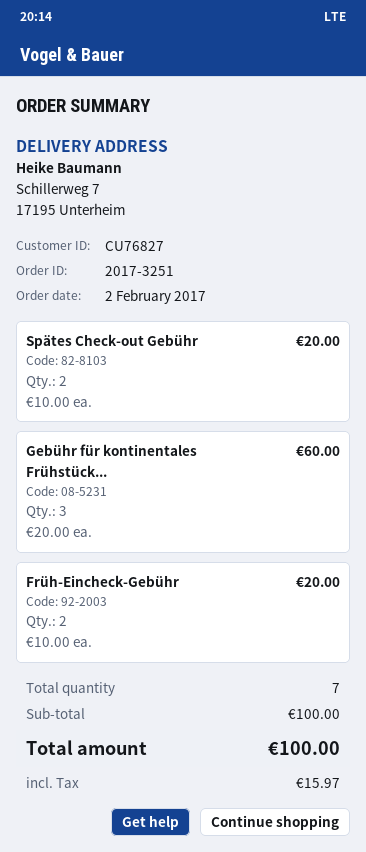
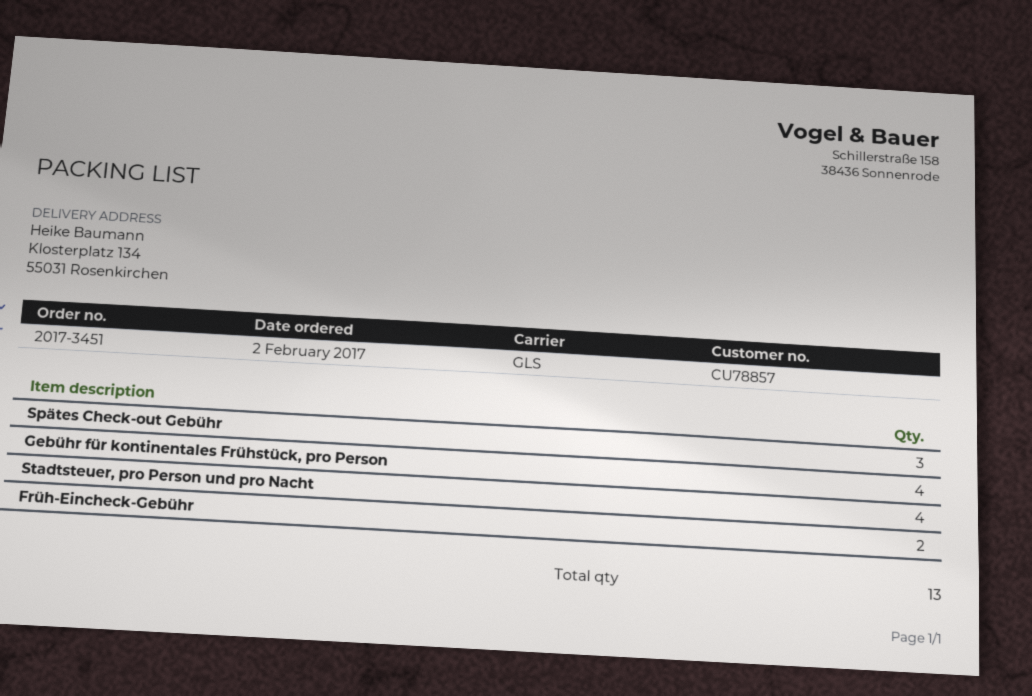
order number: 2017-3251 -> 2017-3451
customer number: CU76827 -> CU78857
ship to: Schillerweg 7, 17195 Unterheim -> Klosterplatz 134, 55031 Rosenkirchen
Spätes Check-out Gebühr: 2 -> 3
Gebühr für kontinentales Frühstück...: 3 -> 4
Stadtsteuer, pro Person und pro Nacht: none -> 4
total quantity: 7 -> 13

